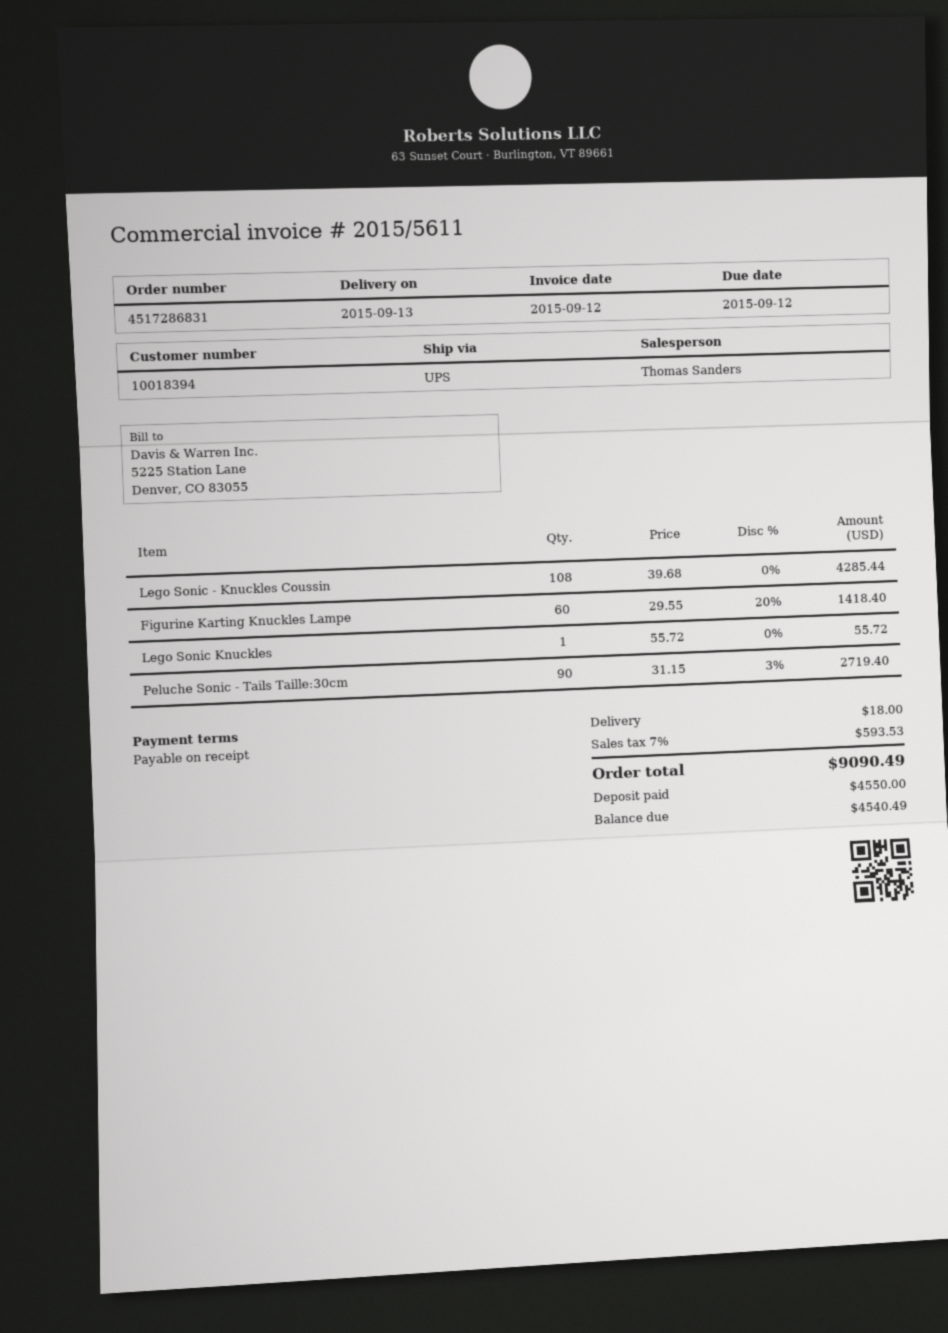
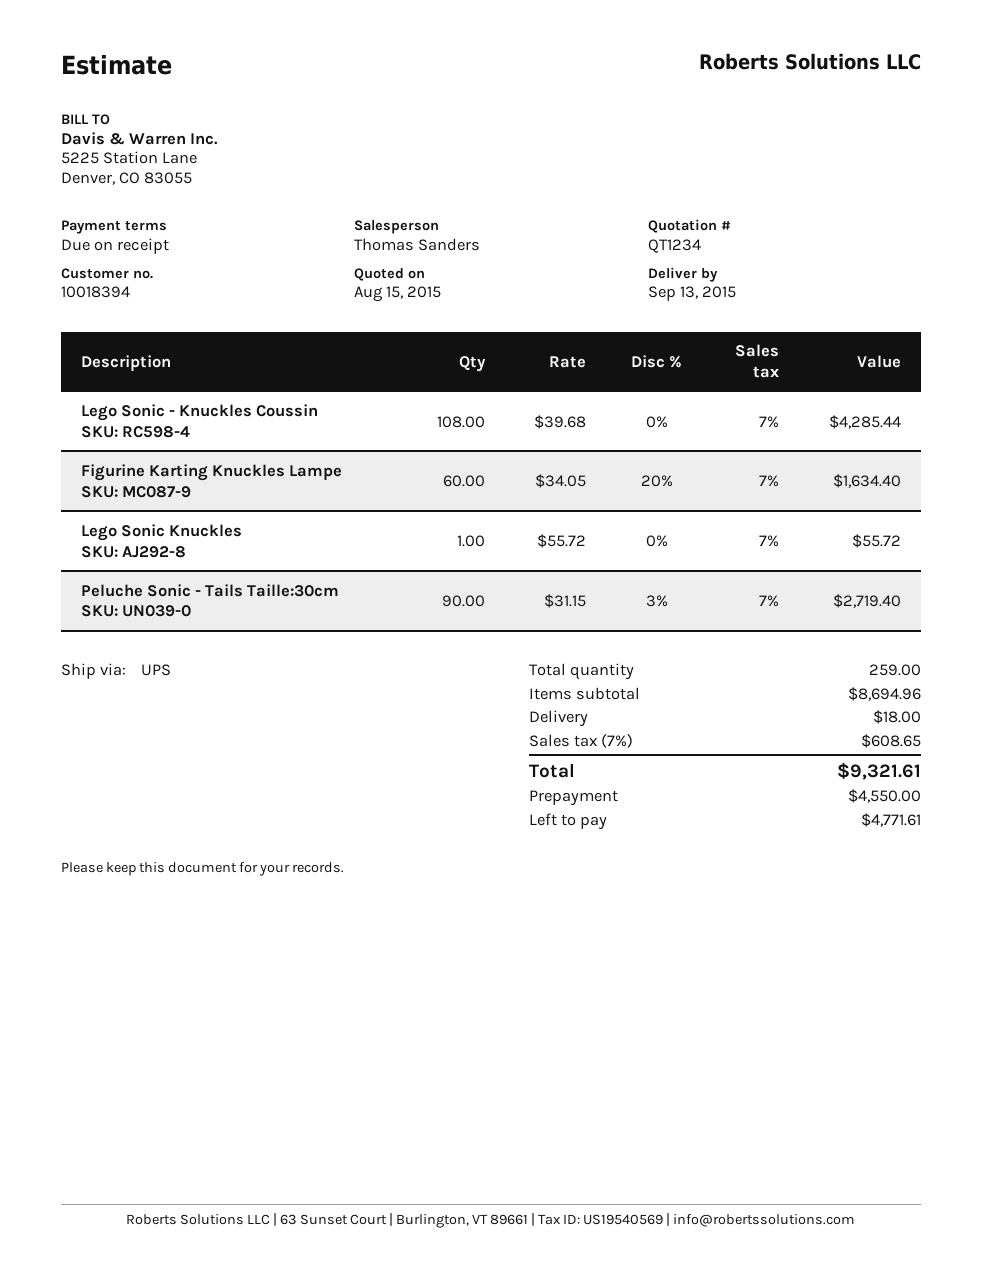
Figurine Karting Knuckles Lampe: 60 x 29.55 - 20% = 1418.40 -> 60 x 34.05 - 20% = 1634.40
tax: 7% = 593.53 -> 7% = 608.65
total: 9090.49 -> 9321.61
balance: 4540.49 -> 4771.61

